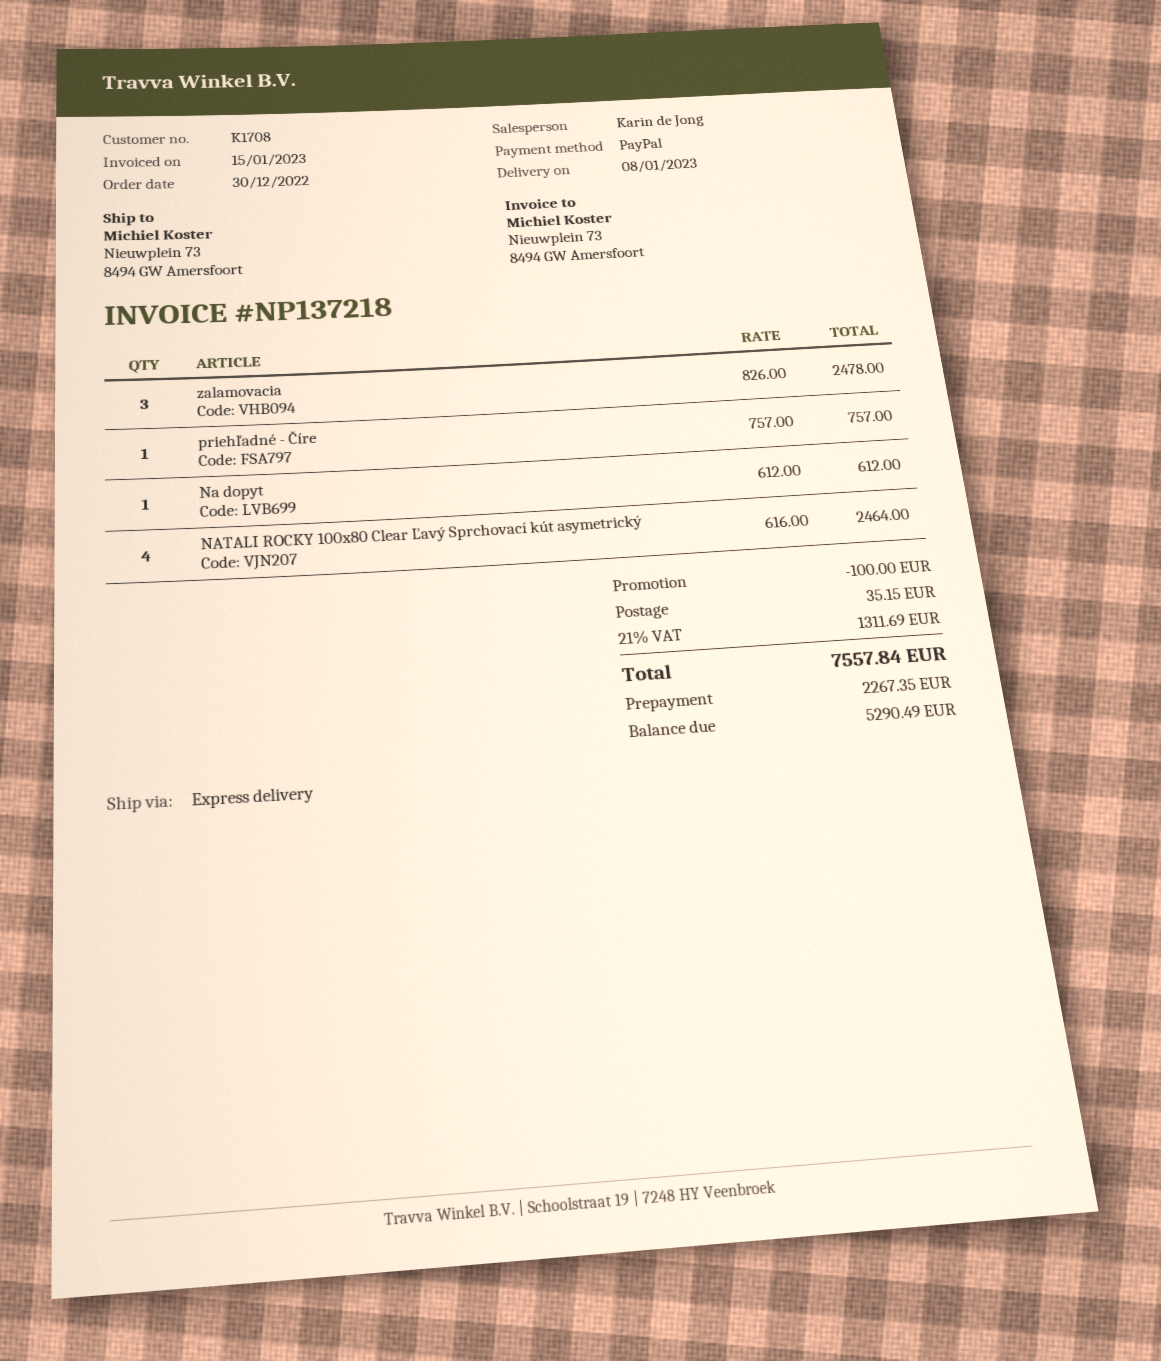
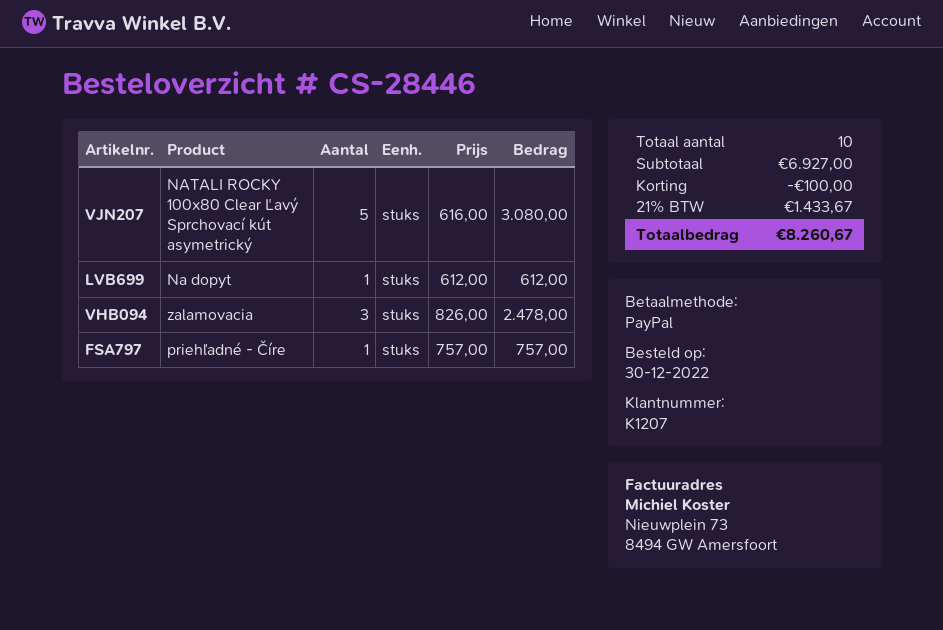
customer number: K1708 -> K1207
NATALI ROCKY 100x80 Clear Ľavý Sprchovací kút asymetrický: 4 x 616.00 = 2464.00 -> 5 x 616.00 = 3080.00
shipping: 35.15 -> none
tax: 21% = 1311.69 -> 21% = 1433.67
total: 7557.84 -> 8260.67

